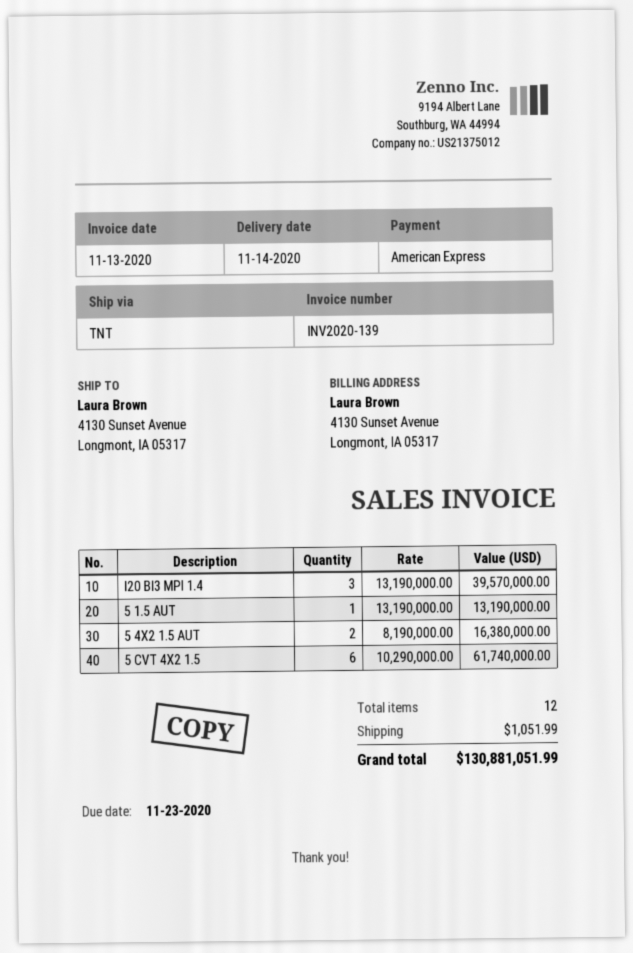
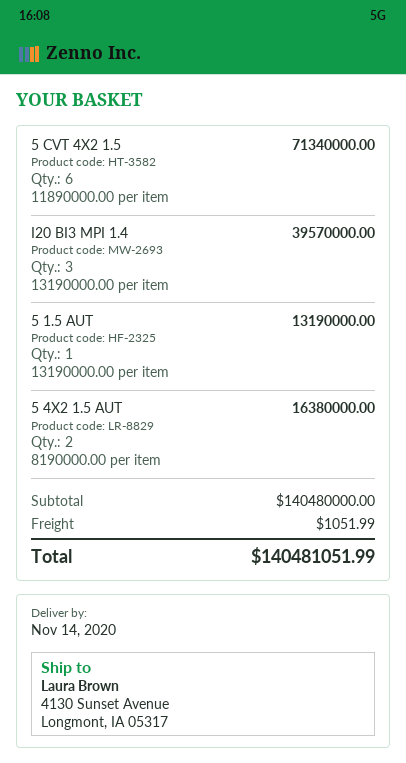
5 CVT 4X2 1.5: 6 x 10290000.00 = 61740000.00 -> 6 x 11890000.00 = 71340000.00
total: 130881051.99 -> 140481051.99

